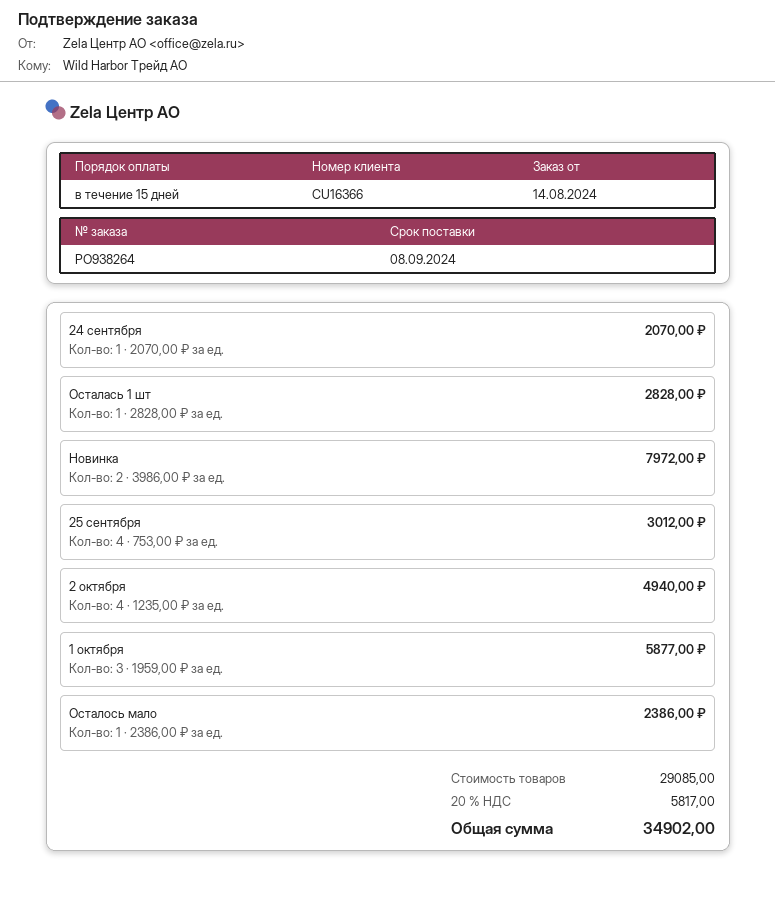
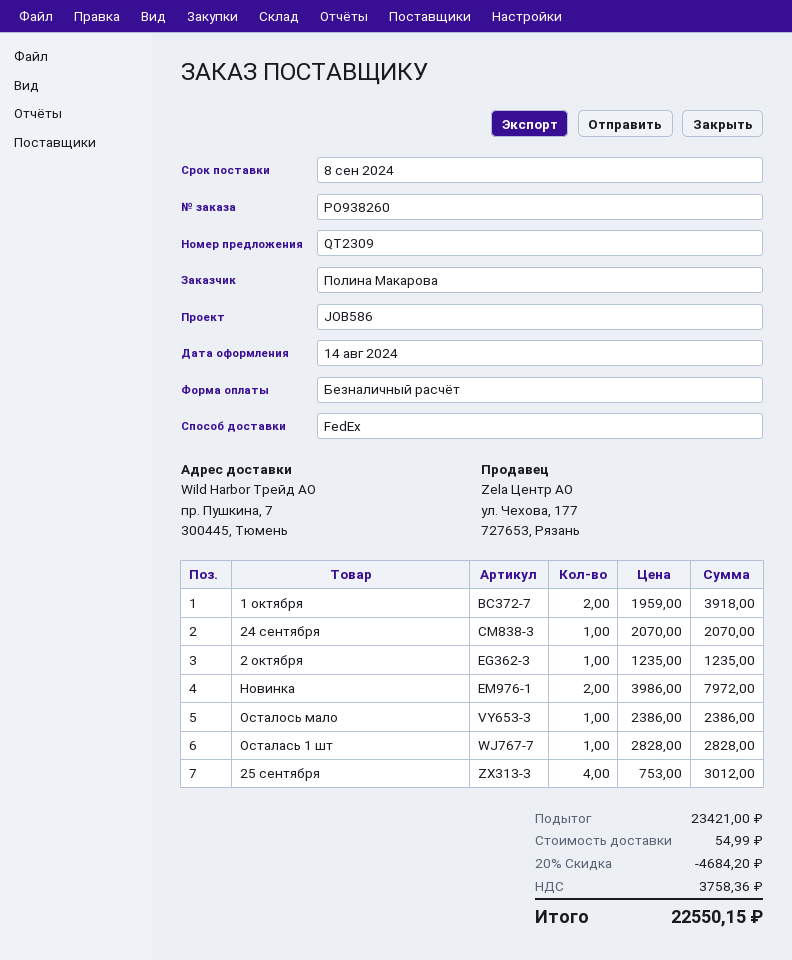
order number: PO938264 -> PO938260
2 октября: 4 x 1235.00 = 4940.00 -> 1 x 1235.00 = 1235.00
1 октября: 3 x 1959.00 = 5877.00 -> 2 x 1959.00 = 3918.00
subtotal: 29085.00 -> 23421.00
discount: none -> 20% = 4684.20
shipping: none -> 54.99
tax: 5817.00 -> 3758.36
total: 34902.00 -> 22550.15

